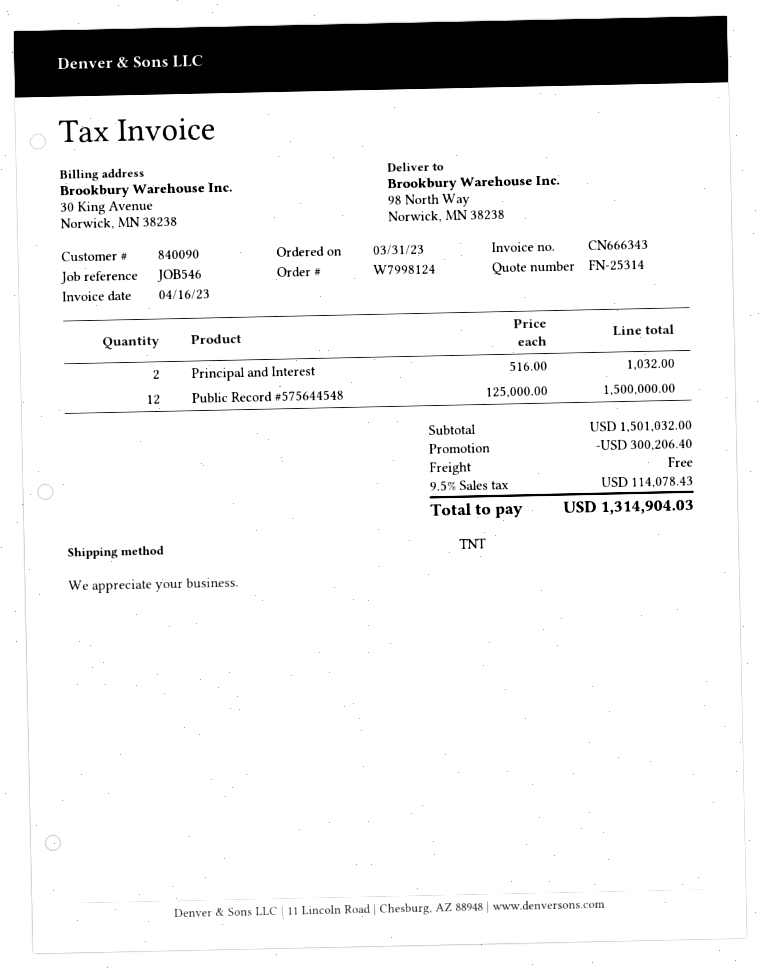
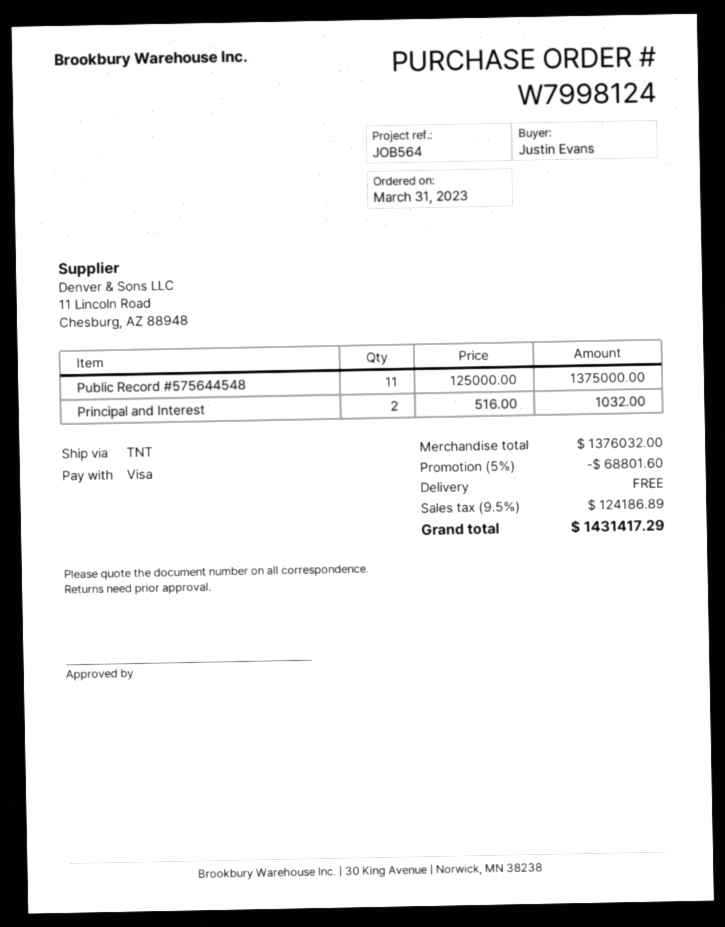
reference: JOB546 -> JOB564
Public Record #575644548: 12 x 125000.00 = 1500000.00 -> 11 x 125000.00 = 1375000.00
subtotal: 1501032.00 -> 1376032.00
discount: 300206.40 -> 68801.60
tax: 9.5% = 114078.43 -> 9.5% = 124186.89
total: 1314904.03 -> 1431417.29

